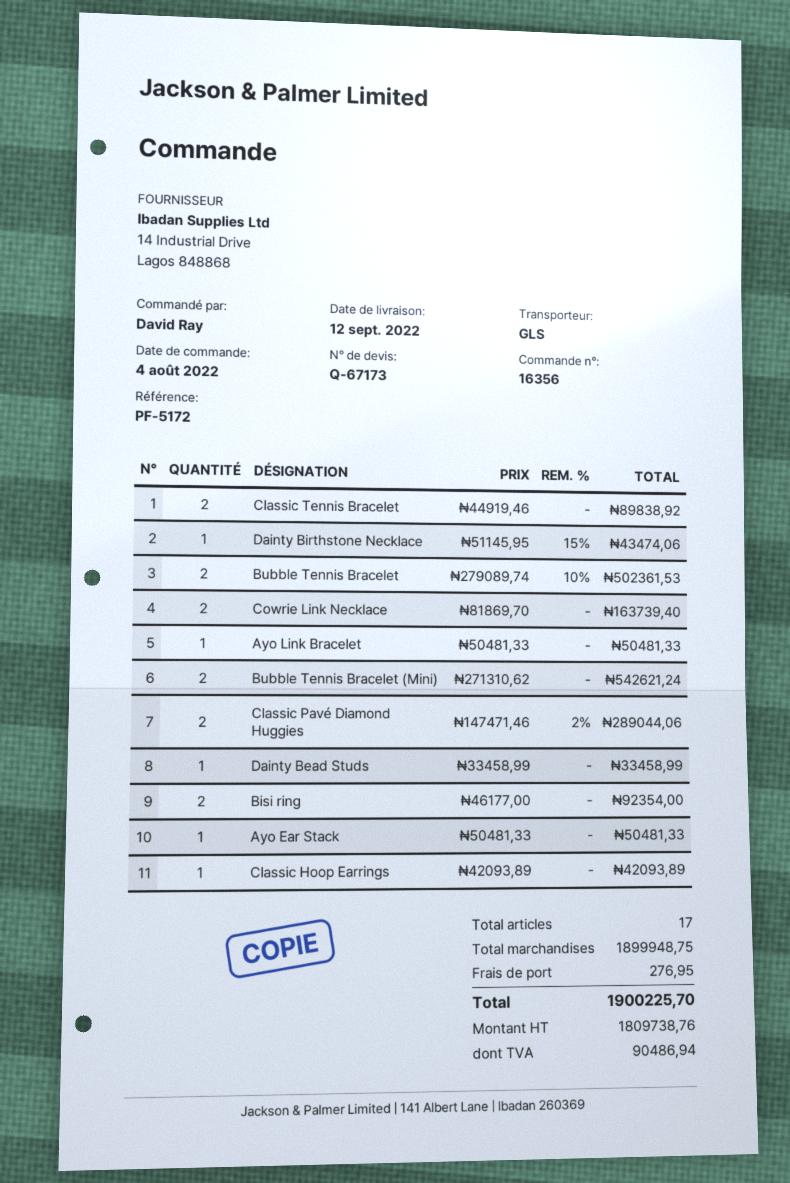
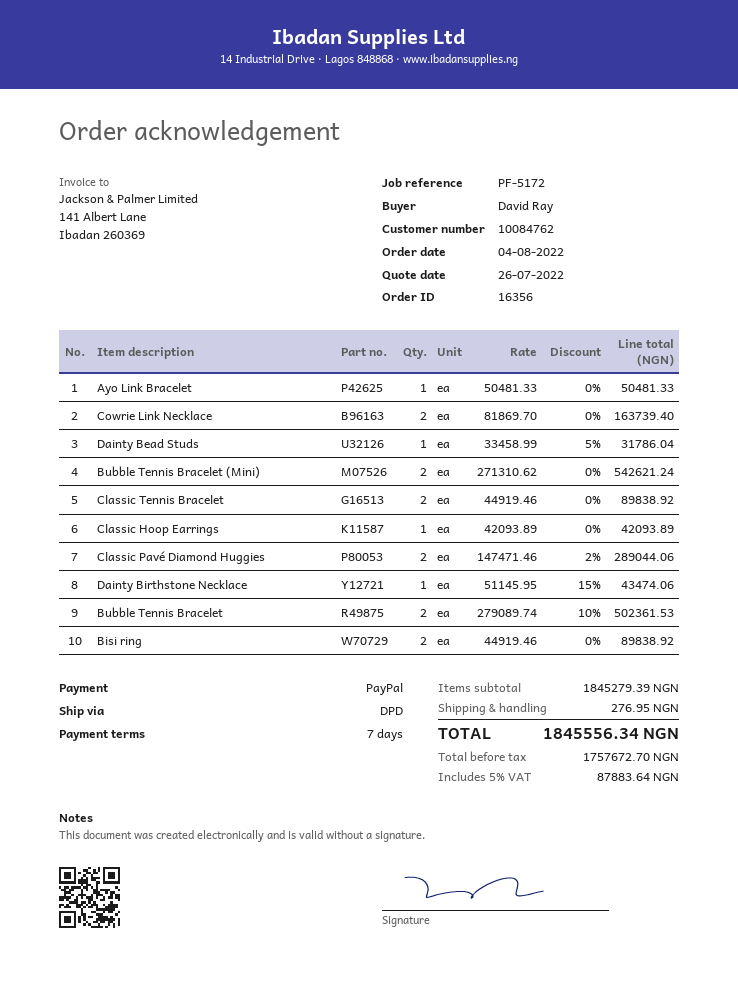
shipping method: GLS -> DPD
Dainty Bead Studs: 1 x 33458.99 = 33458.99 -> 1 x 33458.99 - 5% = 31786.04
Bisi ring: 2 x 46177.00 = 92354.00 -> 2 x 44919.46 = 89838.92
Ayo Ear Stack: 1 x 50481.33 = 50481.33 -> none
subtotal: 1899948.75 -> 1845279.39
net: 1809738.76 -> 1757672.70
tax: 90486.94 -> 87883.64
total: 1900225.70 -> 1845556.34

